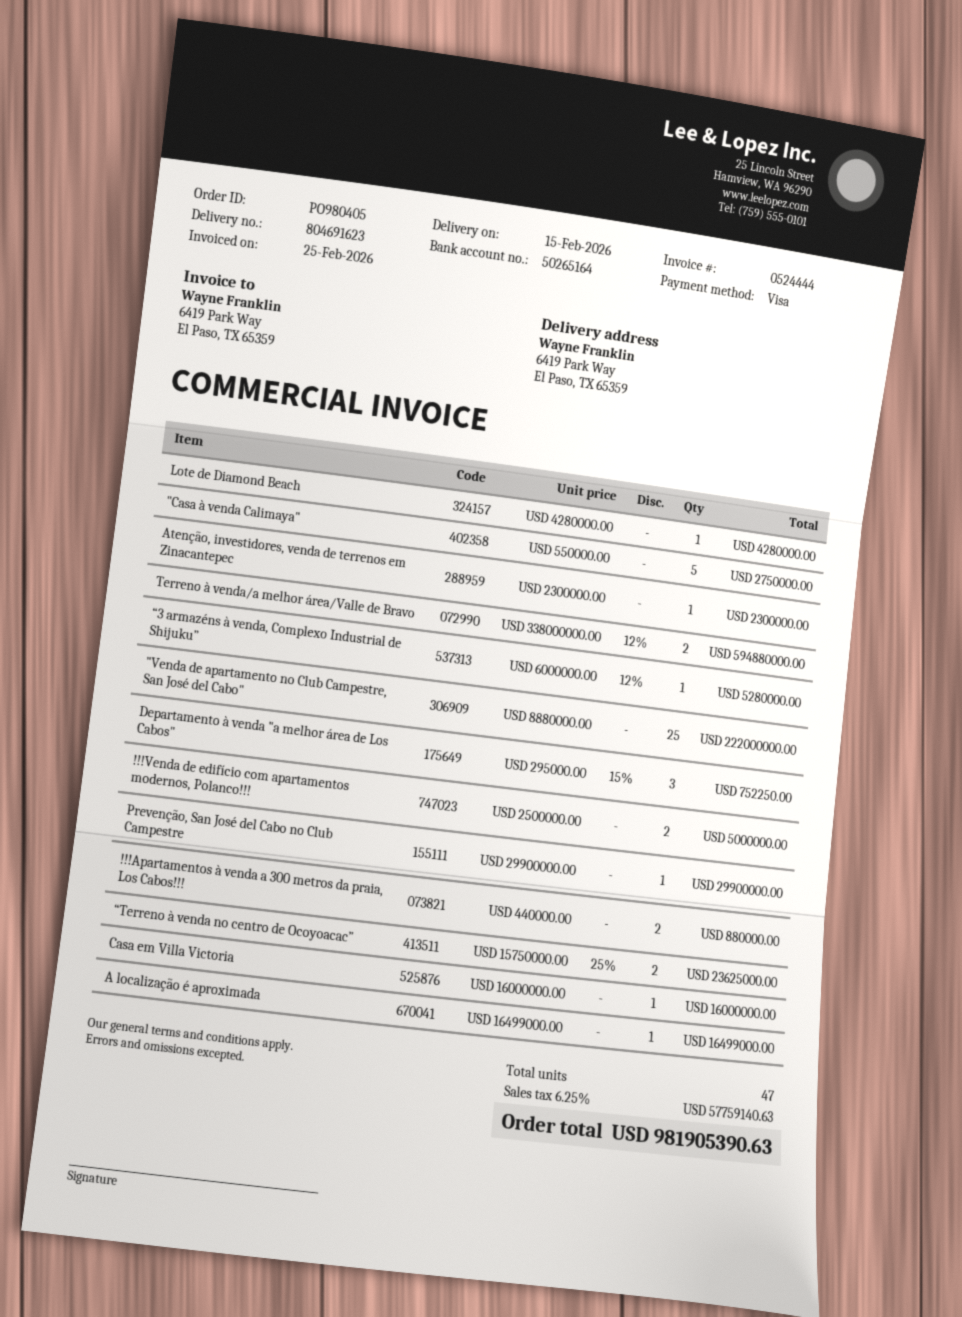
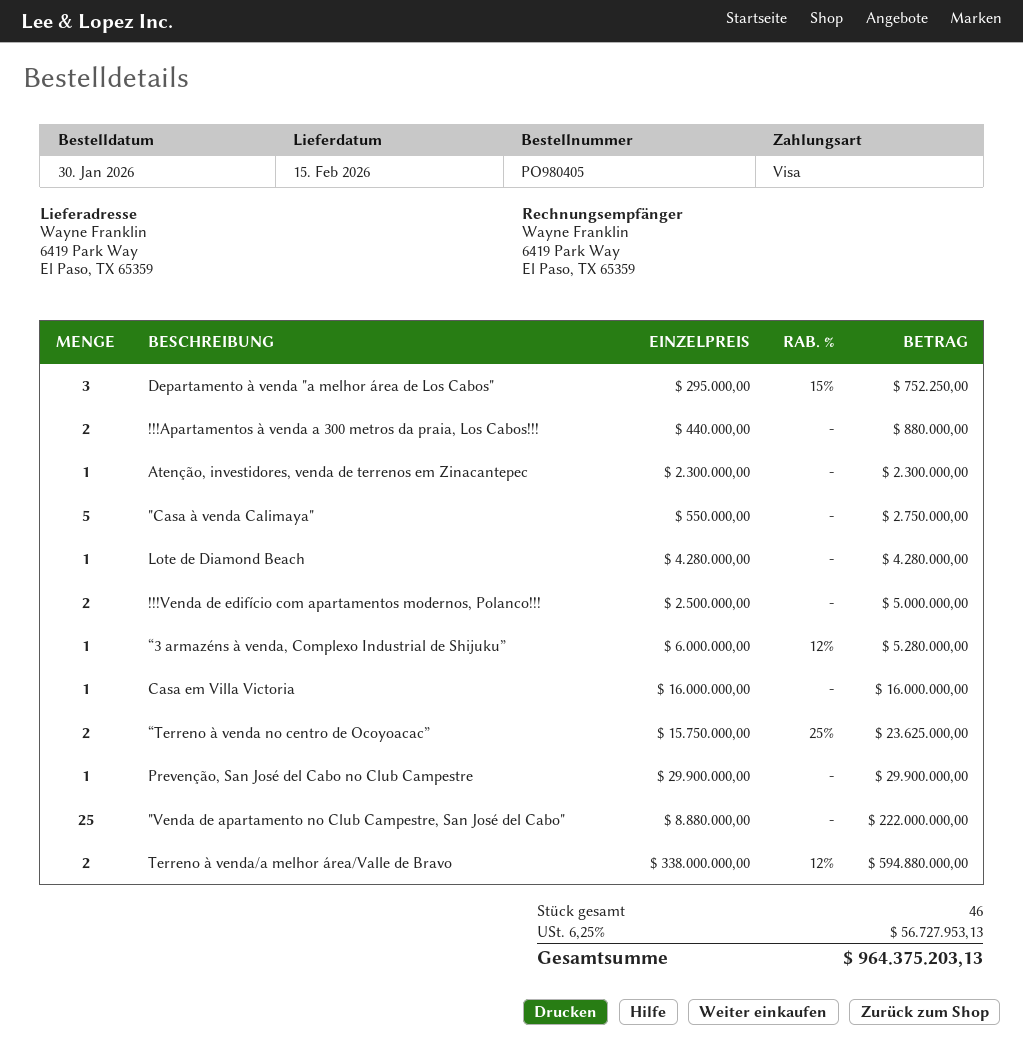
A localização é aproximada: 1 x 16499000.00 = 16499000.00 -> none
total quantity: 47 -> 46
tax: 6.25% = 57759140.63 -> 6.25% = 56727953.13
total: 981905390.63 -> 964375203.13

